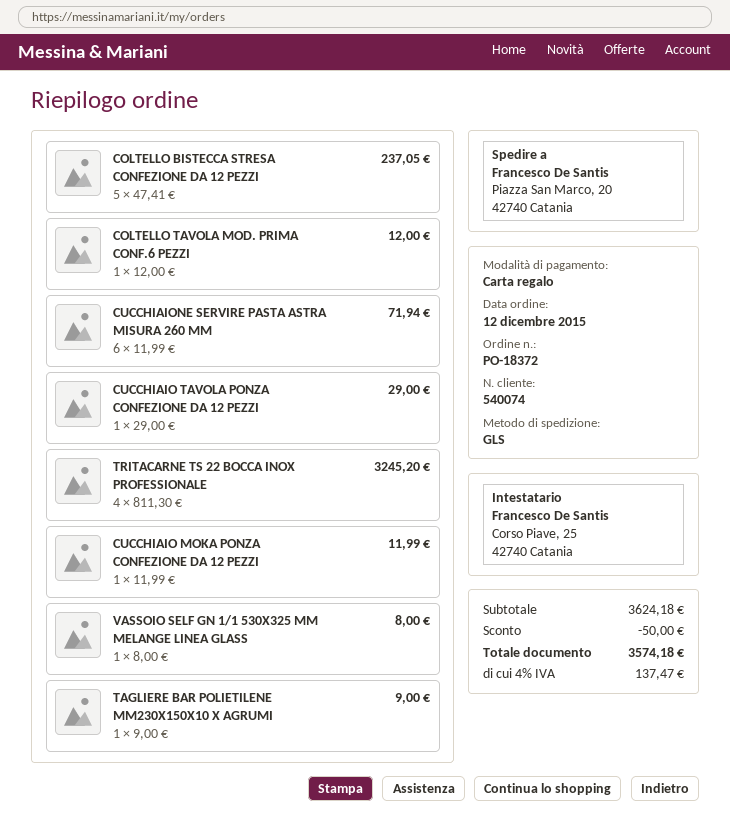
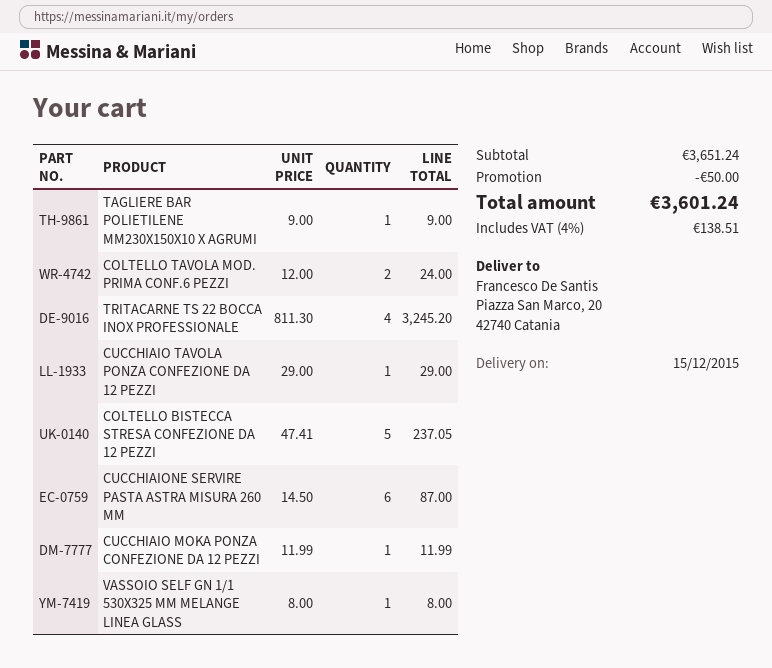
COLTELLO TAVOLA MOD. PRIMA CONF.6 PEZZI: 1 x 12.00 = 12.00 -> 2 x 12.00 = 24.00
CUCCHIAIONE SERVIRE PASTA ASTRA MISURA 260 MM: 6 x 11.99 = 71.94 -> 6 x 14.50 = 87.00
subtotal: 3624.18 -> 3651.24
tax: 4% = 137.47 -> 4% = 138.51
total: 3574.18 -> 3601.24

